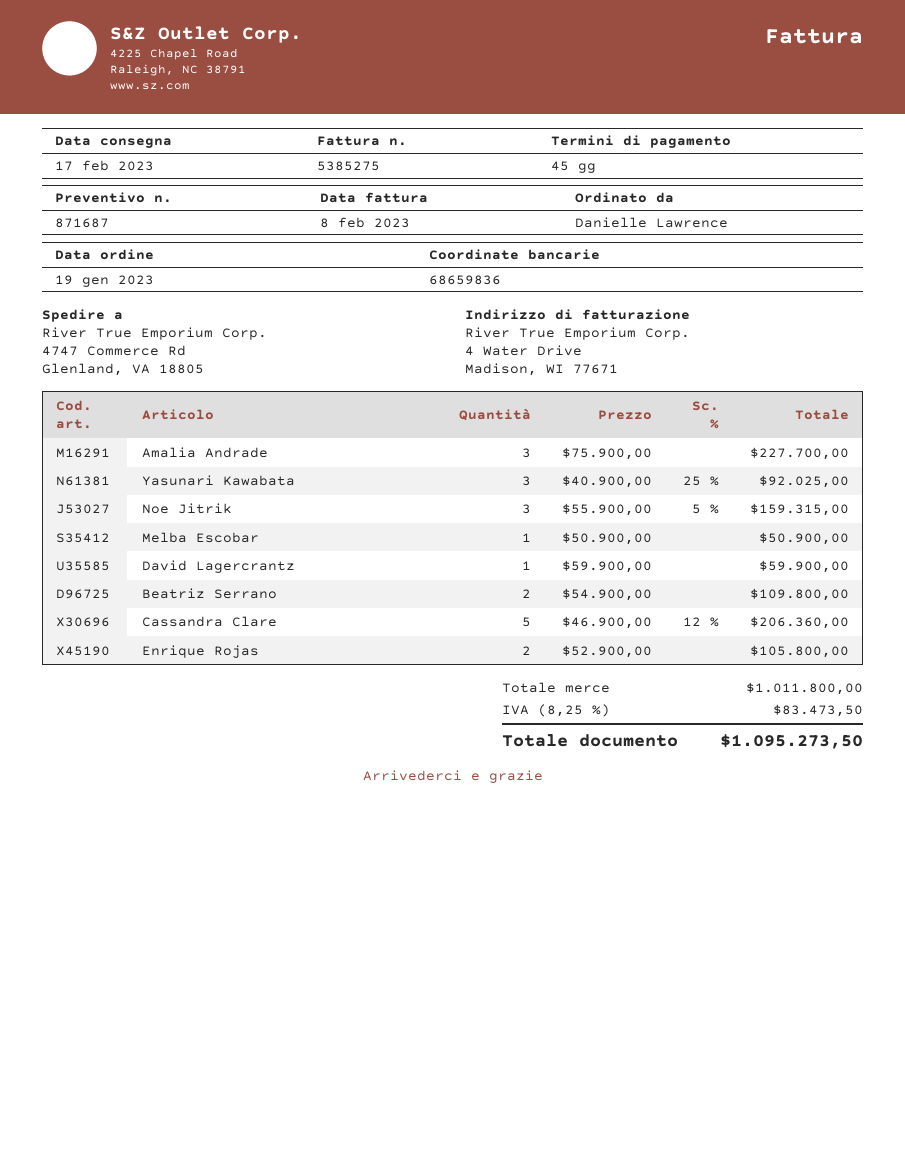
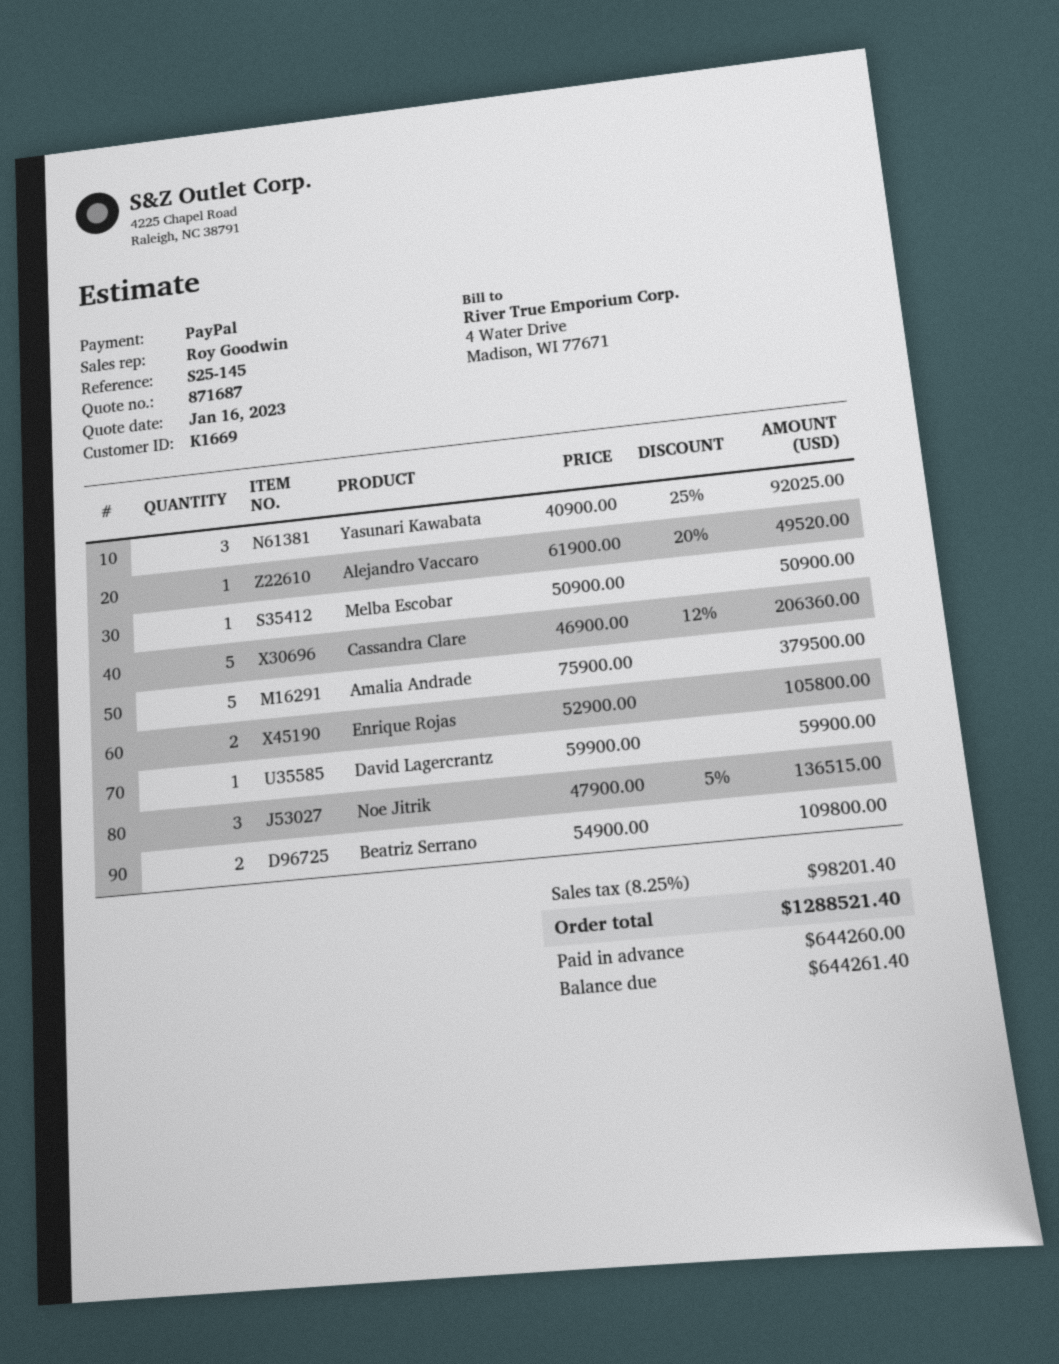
Amalia Andrade: 3 x 75900.00 = 227700.00 -> 5 x 75900.00 = 379500.00
Noe Jitrik: 3 x 55900.00 - 5% = 159315.00 -> 3 x 47900.00 - 5% = 136515.00
Alejandro Vaccaro: none -> 1 x 61900.00 - 20% = 49520.00
tax: 8.25% = 83473.50 -> 8.25% = 98201.40
total: 1095273.50 -> 1288521.40

